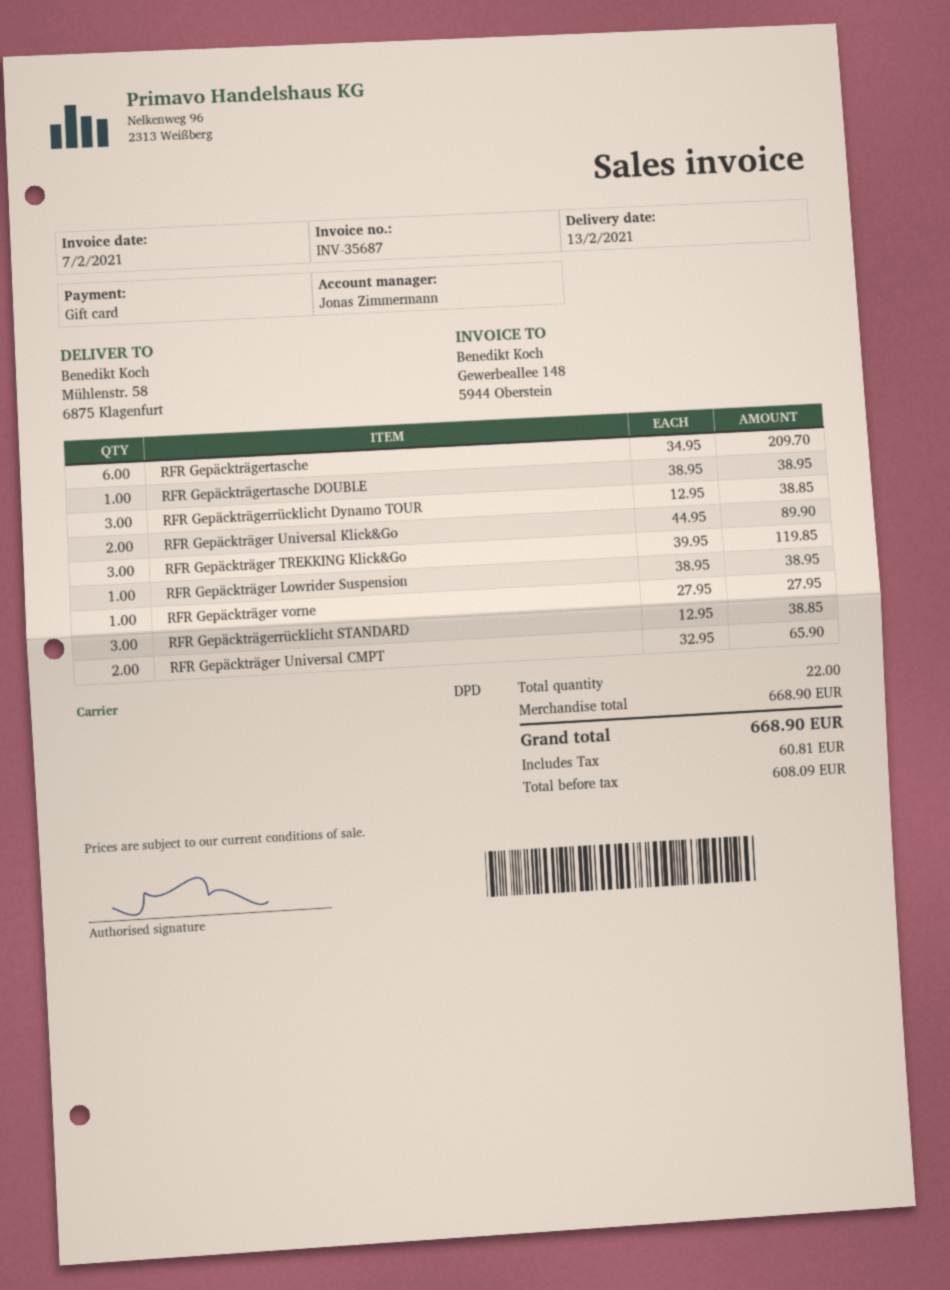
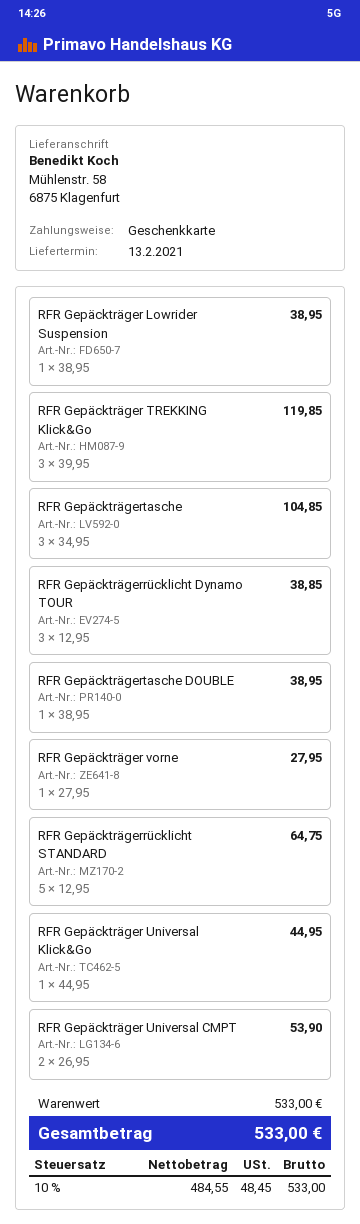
RFR Gepäckträgertasche: 6 x 34.95 = 209.70 -> 3 x 34.95 = 104.85
RFR Gepäckträger Universal Klick&Go: 2 x 44.95 = 89.90 -> 1 x 44.95 = 44.95
RFR Gepäckträgerrücklicht STANDARD: 3 x 12.95 = 38.85 -> 5 x 12.95 = 64.75
RFR Gepäckträger Universal CMPT: 2 x 32.95 = 65.90 -> 2 x 26.95 = 53.90
subtotal: 668.90 -> 533.00
net: 608.09 -> 484.55
tax: 60.81 -> 48.45
total: 668.90 -> 533.00

